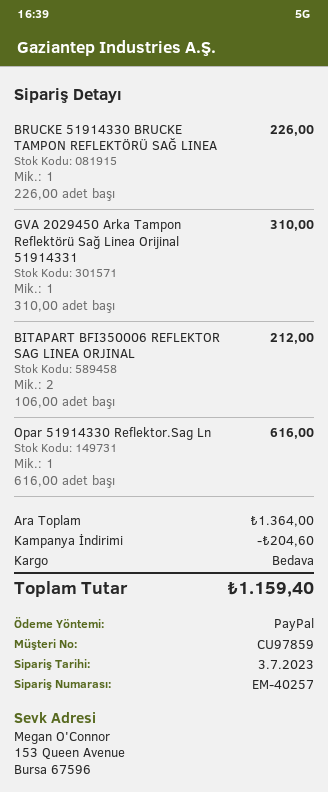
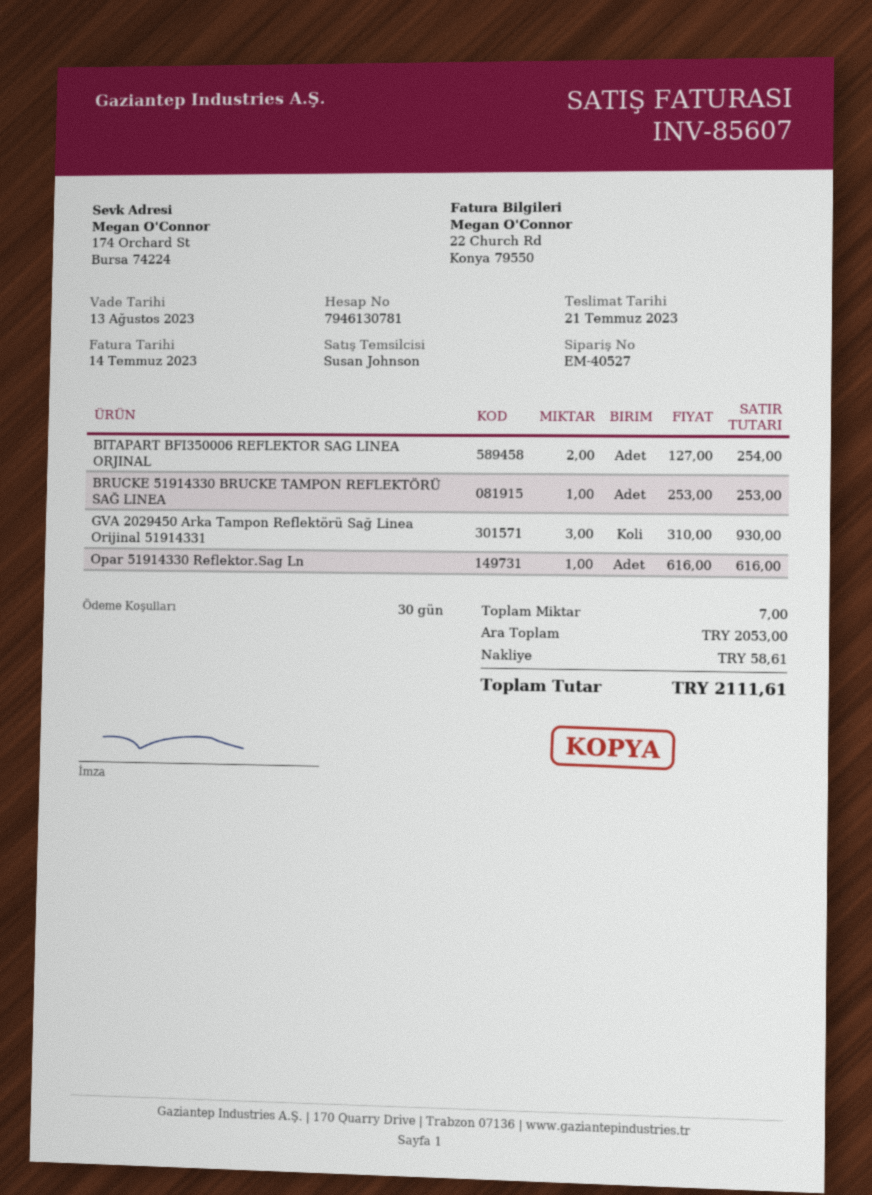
order number: EM-40257 -> EM-40527
ship to: 153 Queen Avenue, Bursa 67596 -> 174 Orchard St, Bursa 74224
BRUCKE 51914330 BRUCKE TAMPON REFLEKTÖRÜ SAĞ LINEA: 1 x 226.00 = 226.00 -> 1 x 253.00 = 253.00
GVA 2029450 Arka Tampon Reflektörü Sağ Linea Orijinal 51914331: 1 x 310.00 = 310.00 -> 3 x 310.00 = 930.00
BITAPART BFI350006 REFLEKTOR SAG LINEA ORJINAL: 2 x 106.00 = 212.00 -> 2 x 127.00 = 254.00
subtotal: 1364.00 -> 2053.00
discount: 204.60 -> none
shipping: 0.00 -> 58.61
total: 1159.40 -> 2111.61

